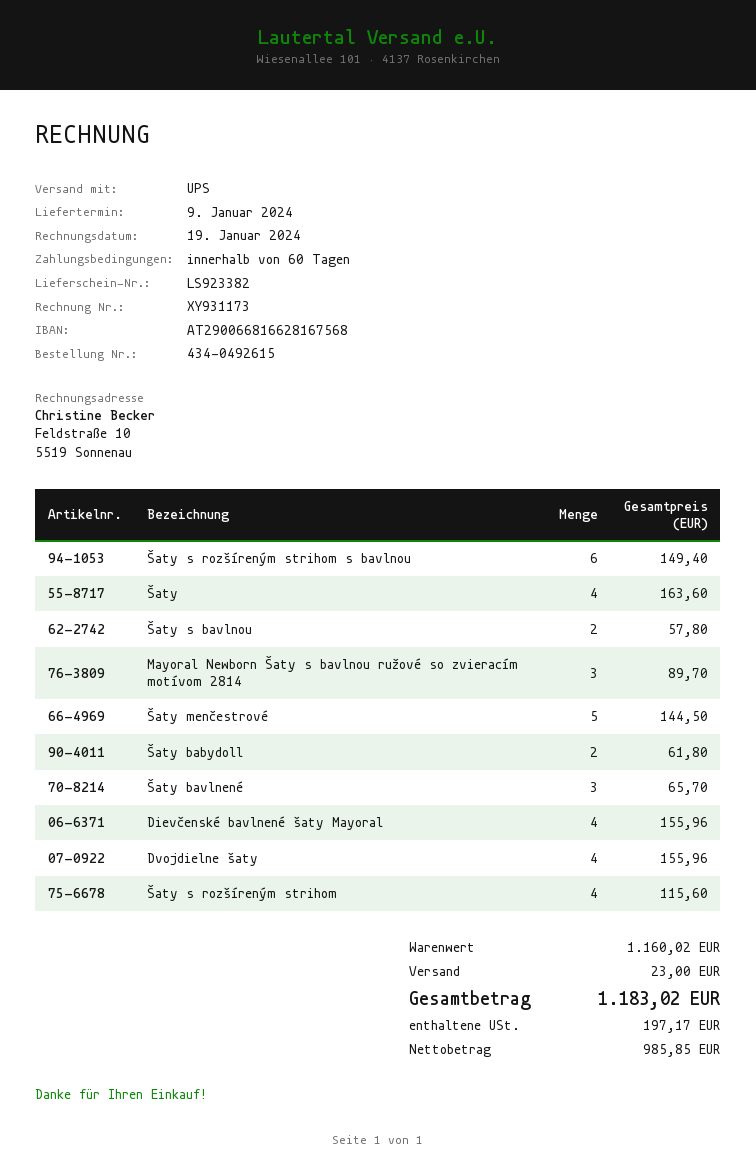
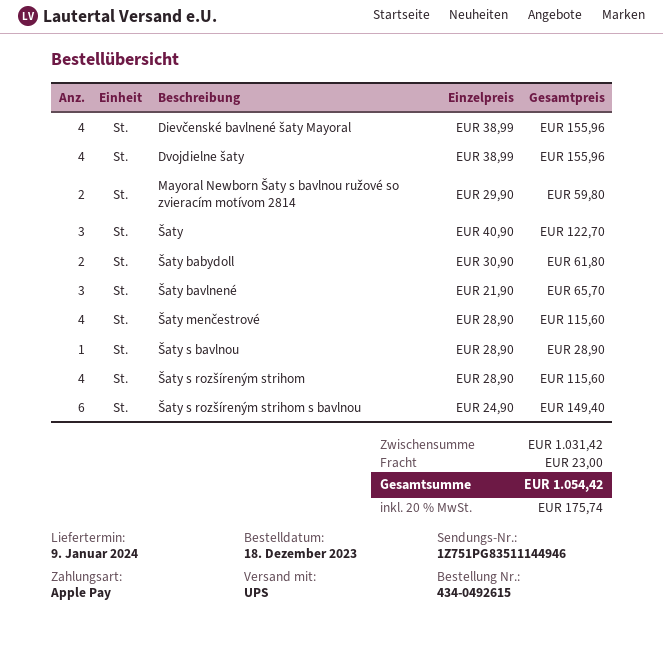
Šaty: 4 for 163.60 -> 3 for 122.70
Šaty s bavlnou: 2 for 57.80 -> 1 for 28.90
Mayoral Newborn Šaty s bavlnou ružové so zvieracím motívom 2814: 3 for 89.70 -> 2 for 59.80
Šaty menčestrové: 5 for 144.50 -> 4 for 115.60
subtotal: 1160.02 -> 1031.42
tax: 197.17 -> 175.74
total: 1183.02 -> 1054.42

